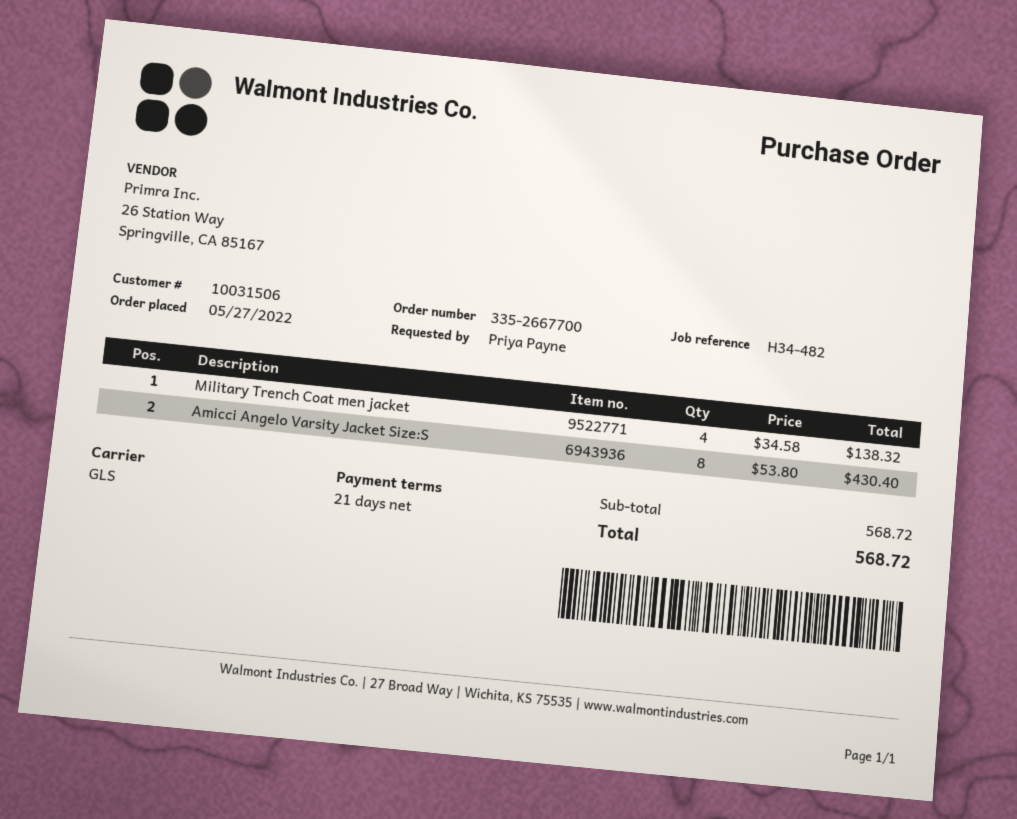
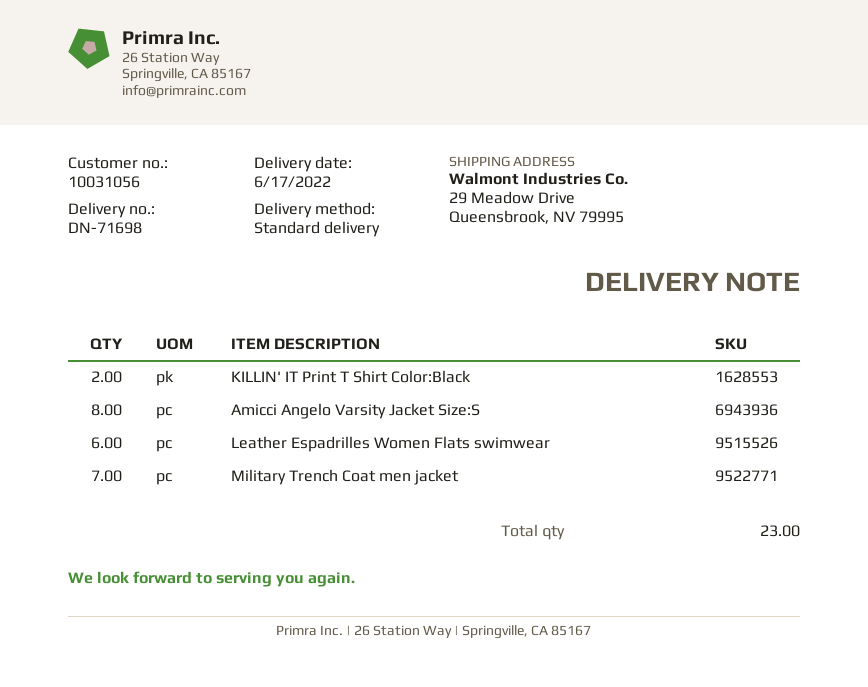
customer number: 10031506 -> 10031056
shipping method: GLS -> standard
Military Trench Coat men jacket: 4 -> 7
KILLIN' IT Print T Shirt Color:Black: none -> 2
Leather Espadrilles Women Flats swimwear: none -> 6

